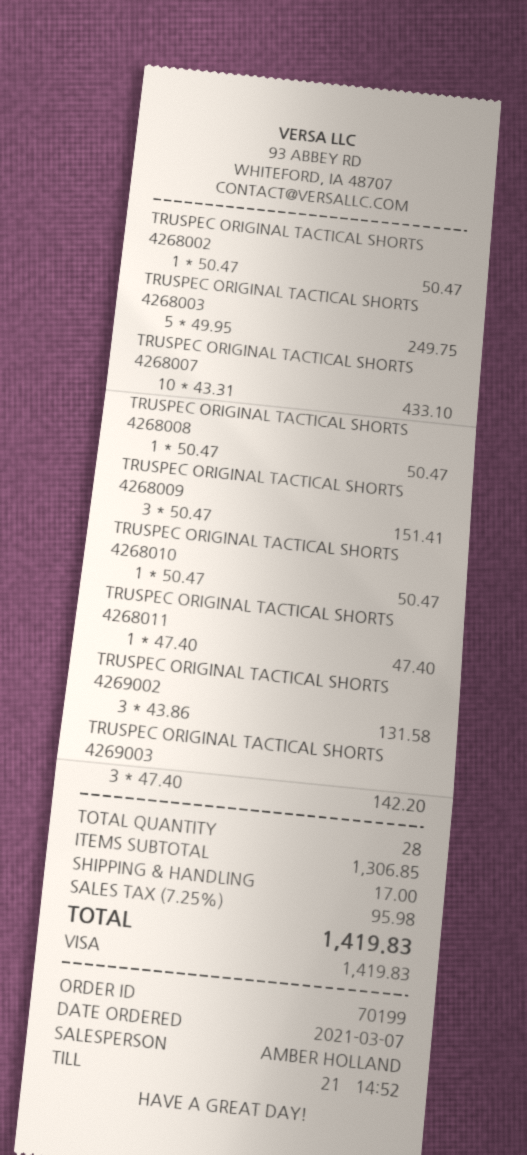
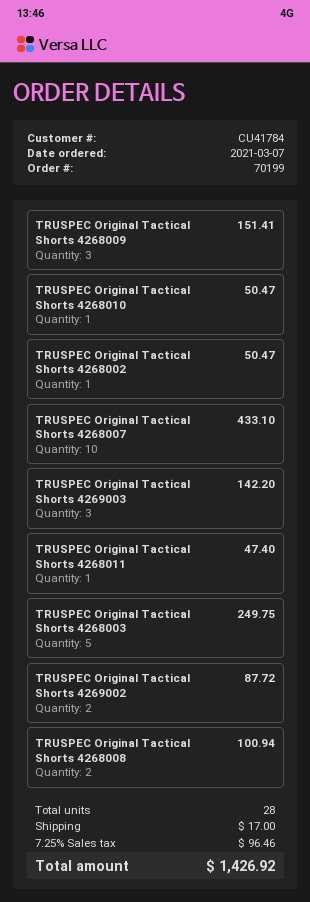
TRUSPEC ORIGINAL TACTICAL SHORTS 4268008: 1 for 50.47 -> 2 for 100.94
TRUSPEC ORIGINAL TACTICAL SHORTS 4269002: 3 for 131.58 -> 2 for 87.72
tax: 7.25% = 95.98 -> 7.25% = 96.46
total: 1419.83 -> 1426.92

